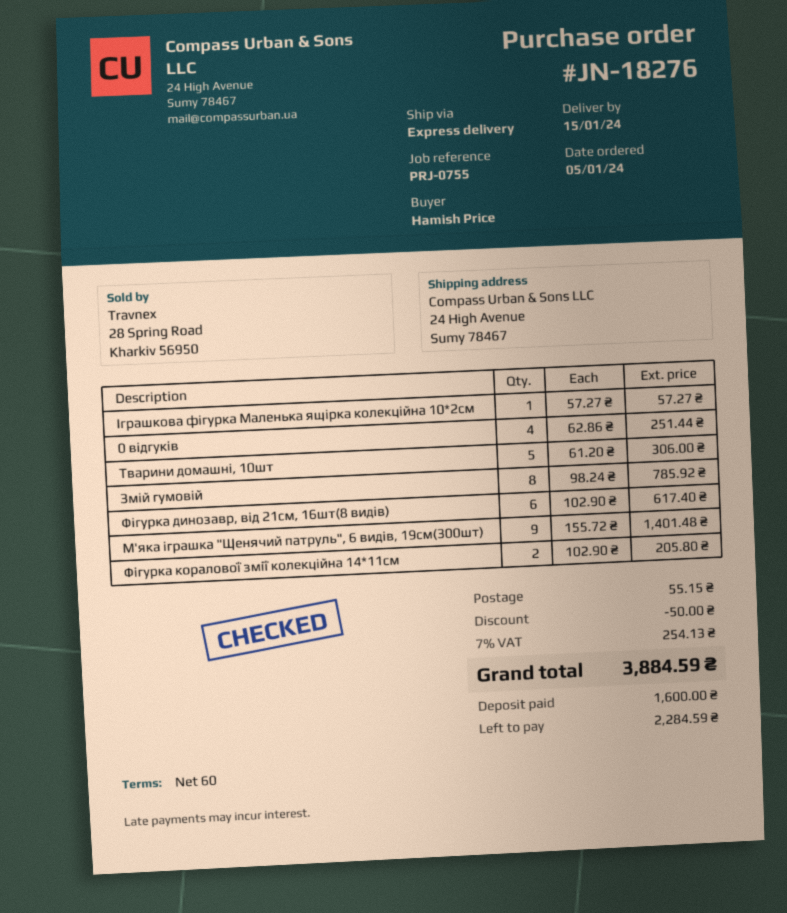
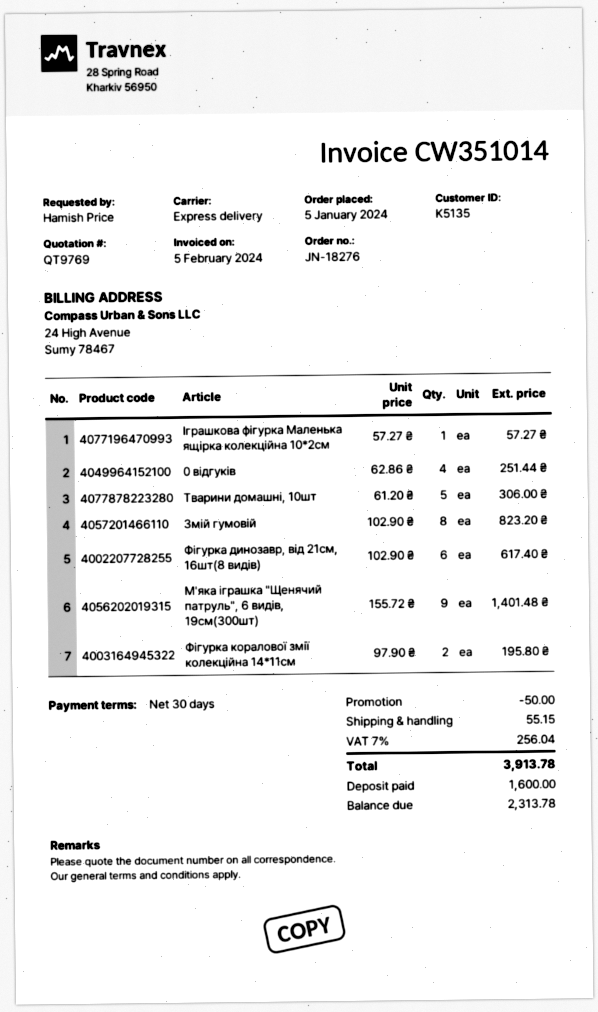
payment terms: 60 days -> 30 days
Змій гумовій: 8 x 98.24 = 785.92 -> 8 x 102.90 = 823.20
Фігурка коралової змії колекційна 14*11см: 2 x 102.90 = 205.80 -> 2 x 97.90 = 195.80
tax: 7% = 254.13 -> 7% = 256.04
total: 3884.59 -> 3913.78
balance: 2284.59 -> 2313.78

